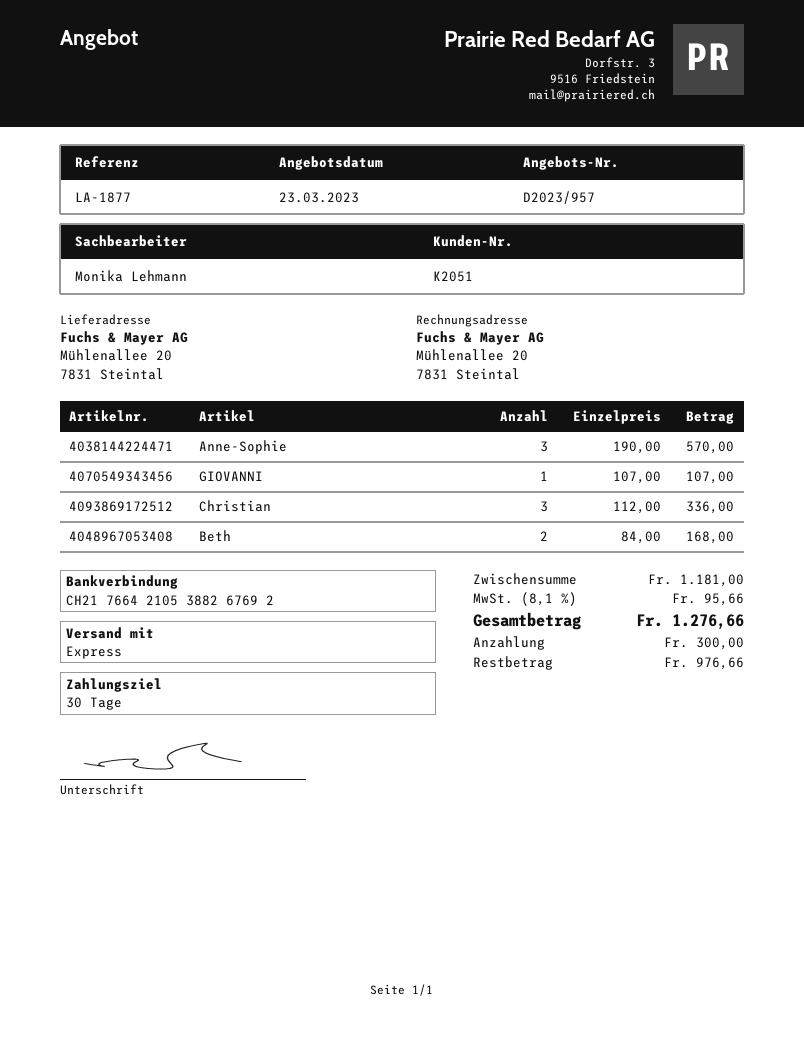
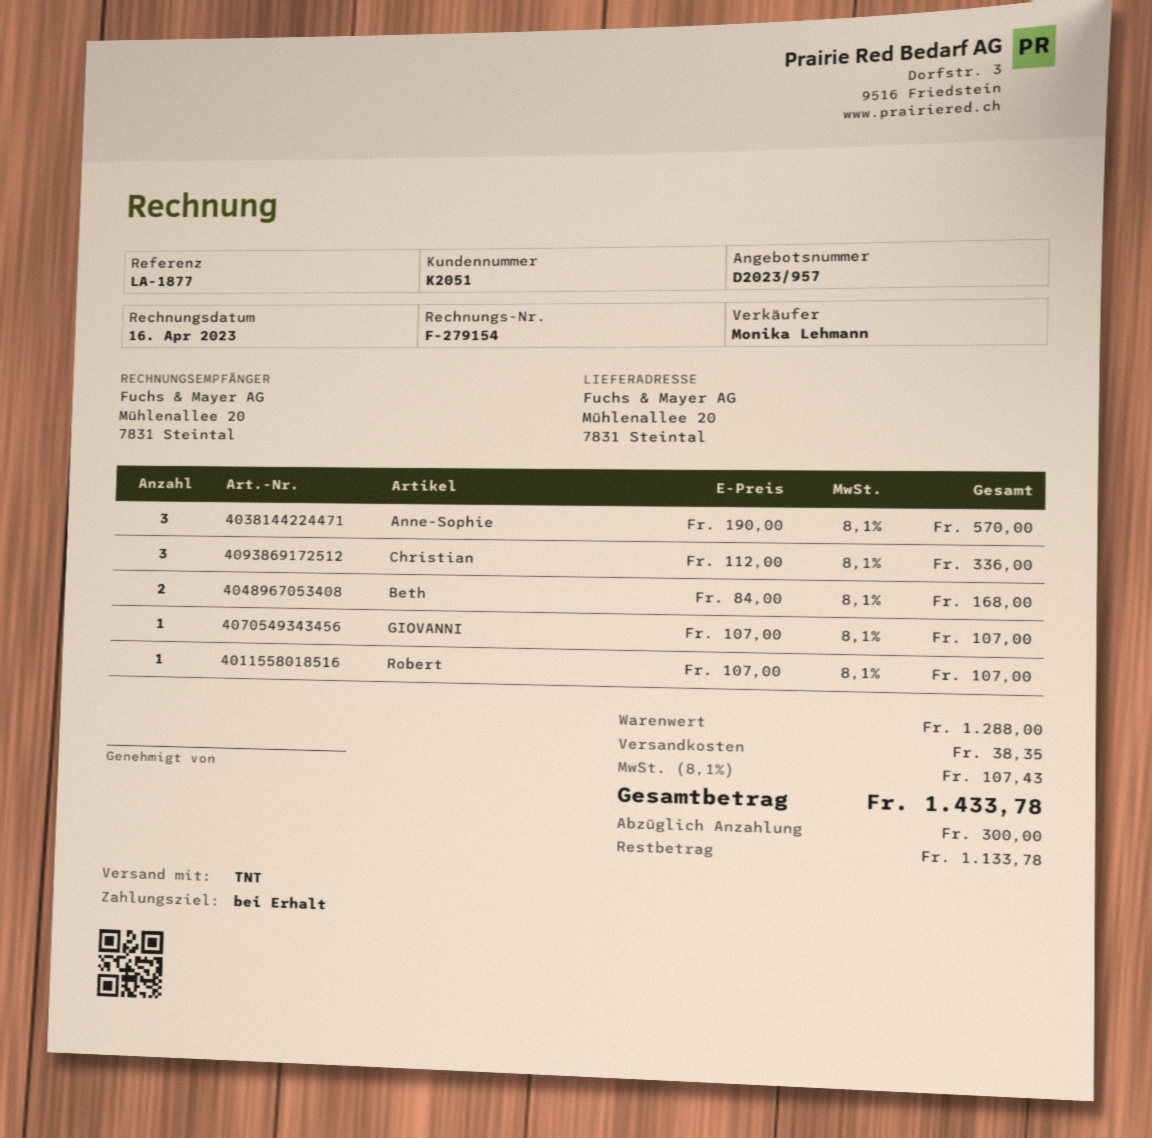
payment terms: 30 days -> on receipt
shipping method: express -> TNT
Robert: none -> 1 x 107.00 = 107.00
subtotal: 1181.00 -> 1288.00
shipping: none -> 38.35
tax: 8.1% = 95.66 -> 8.1% = 107.43
total: 1276.66 -> 1433.78
balance: 976.66 -> 1133.78

